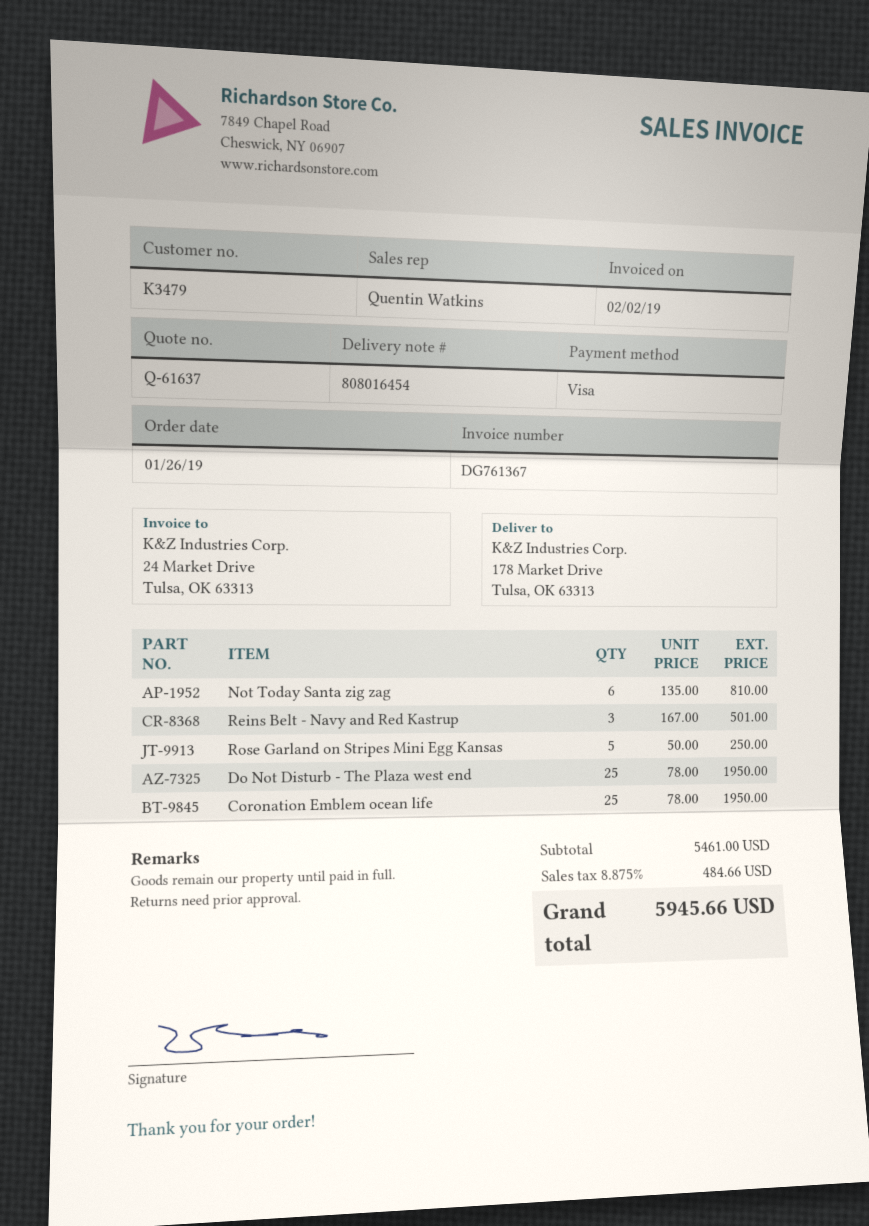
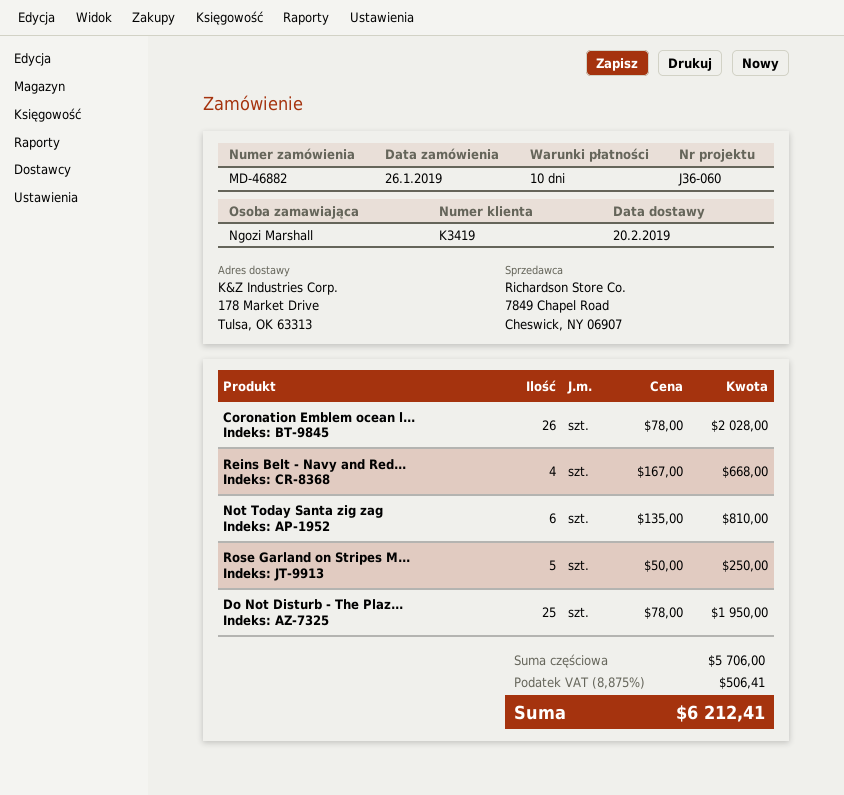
customer number: K3479 -> K3419
Reins Belt - Navy and Red Kastrup: 3 x 167.00 = 501.00 -> 4 x 167.00 = 668.00
Coronation Emblem ocean life: 25 x 78.00 = 1950.00 -> 26 x 78.00 = 2028.00
subtotal: 5461.00 -> 5706.00
tax: 8.875% = 484.66 -> 8.875% = 506.41
total: 5945.66 -> 6212.41

